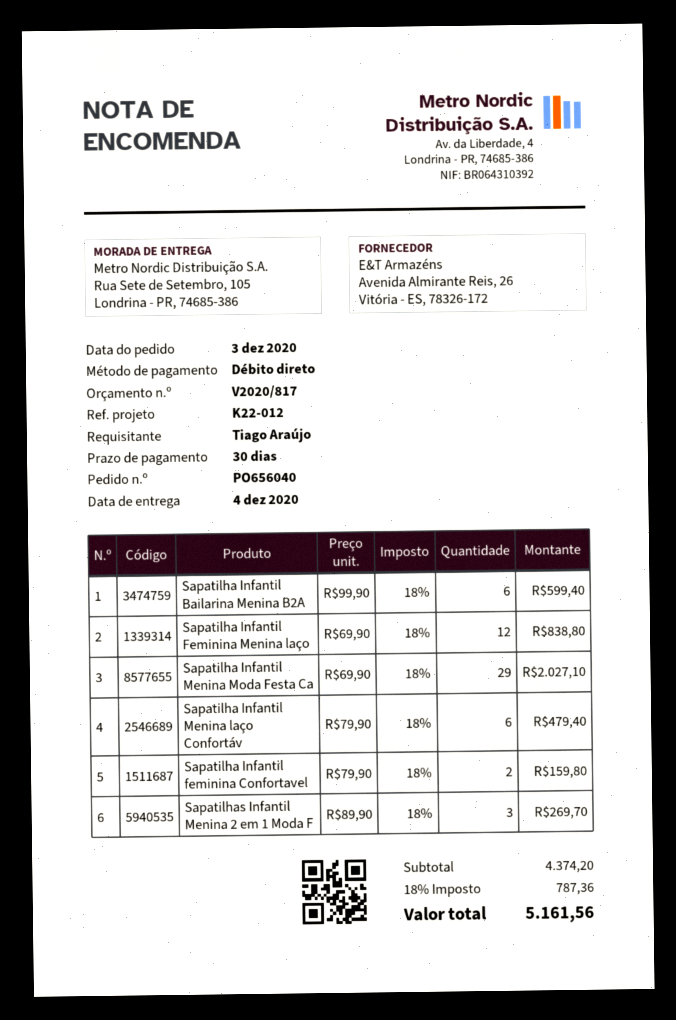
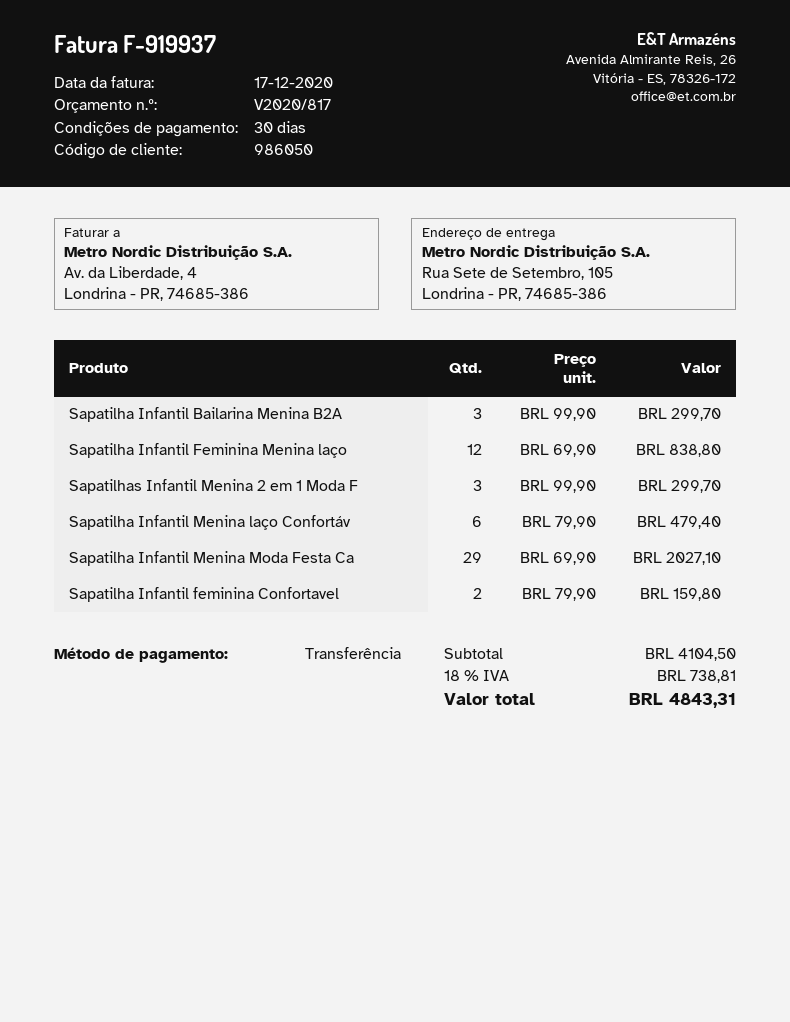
payment method: direct debit -> bank transfer
Sapatilha Infantil Bailarina Menina B2A: 6 x 99.90 = 599.40 -> 3 x 99.90 = 299.70
Sapatilhas Infantil Menina 2 em 1 Moda F: 3 x 89.90 = 269.70 -> 3 x 99.90 = 299.70
subtotal: 4374.20 -> 4104.50
tax: 18% = 787.36 -> 18% = 738.81
total: 5161.56 -> 4843.31

